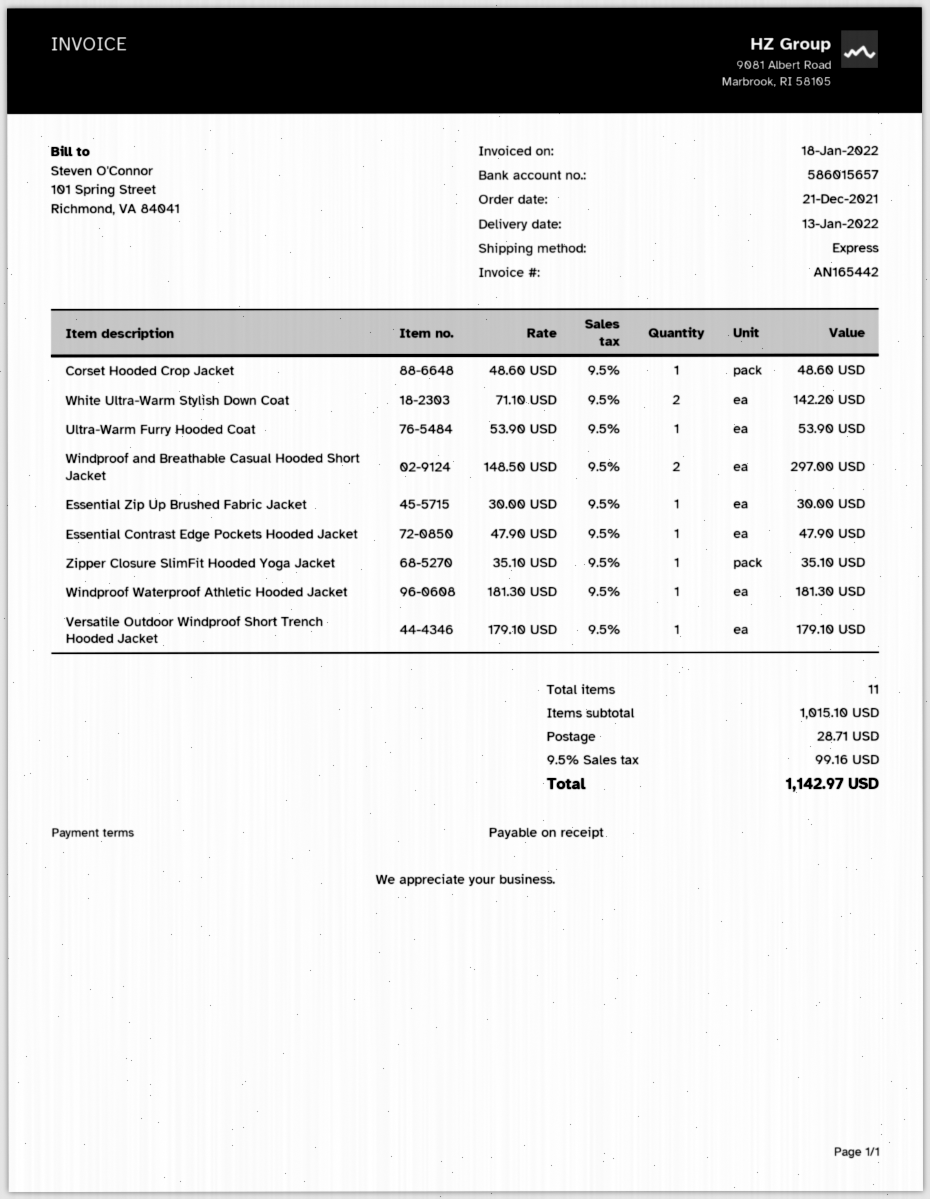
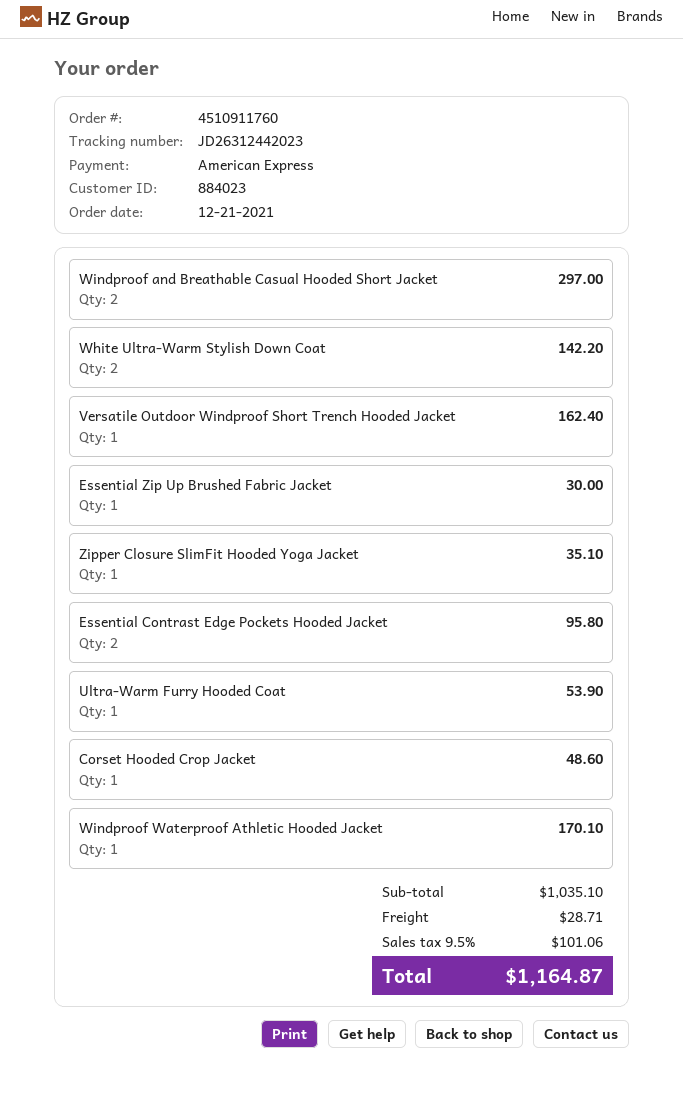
Essential Contrast Edge Pockets Hooded Jacket: 1 for 47.90 -> 2 for 95.80
Windproof Waterproof Athletic Hooded Jacket: 1 for 181.30 -> 1 for 170.10
Versatile Outdoor Windproof Short Trench Hooded Jacket: 1 for 179.10 -> 1 for 162.40
subtotal: 1015.10 -> 1035.10
tax: 9.5% = 99.16 -> 9.5% = 101.06
total: 1142.97 -> 1164.87

